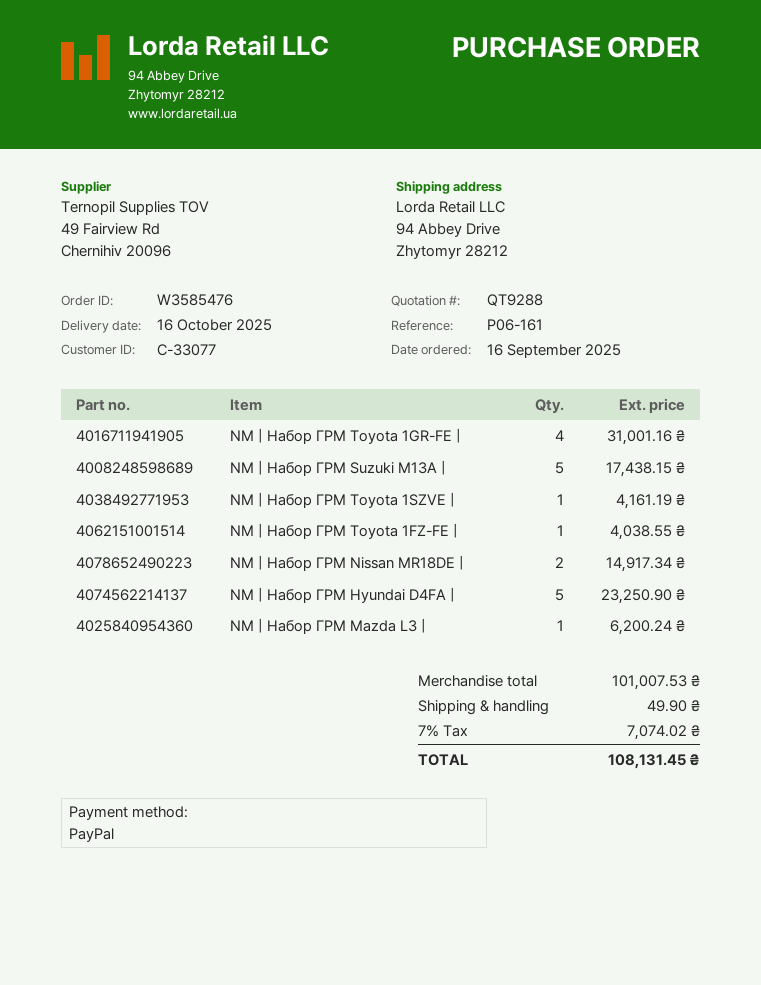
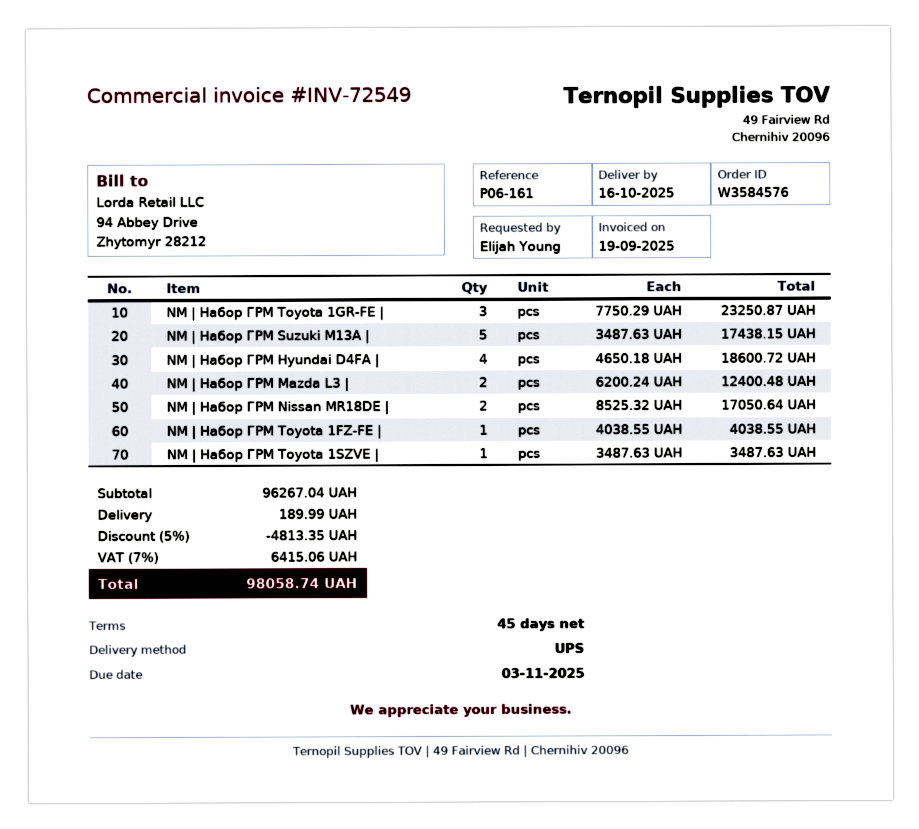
order number: W3585476 -> W3584576
NM | Набор ГРМ Toyota 1GR-FE |: 4 for 31001.16 -> 3 for 23250.87
NM | Набор ГРМ Toyota 1SZVE |: 1 for 4161.19 -> 1 for 3487.63
NM | Набор ГРМ Nissan MR18DE |: 2 for 14917.34 -> 2 for 17050.64
NM | Набор ГРМ Hyundai D4FA |: 5 for 23250.90 -> 4 for 18600.72
NM | Набор ГРМ Mazda L3 |: 1 for 6200.24 -> 2 for 12400.48
subtotal: 101007.53 -> 96267.04
discount: none -> 5% = 4813.35
shipping: 49.90 -> 189.99
tax: 7% = 7074.02 -> 7% = 6415.06
total: 108131.45 -> 98058.74

